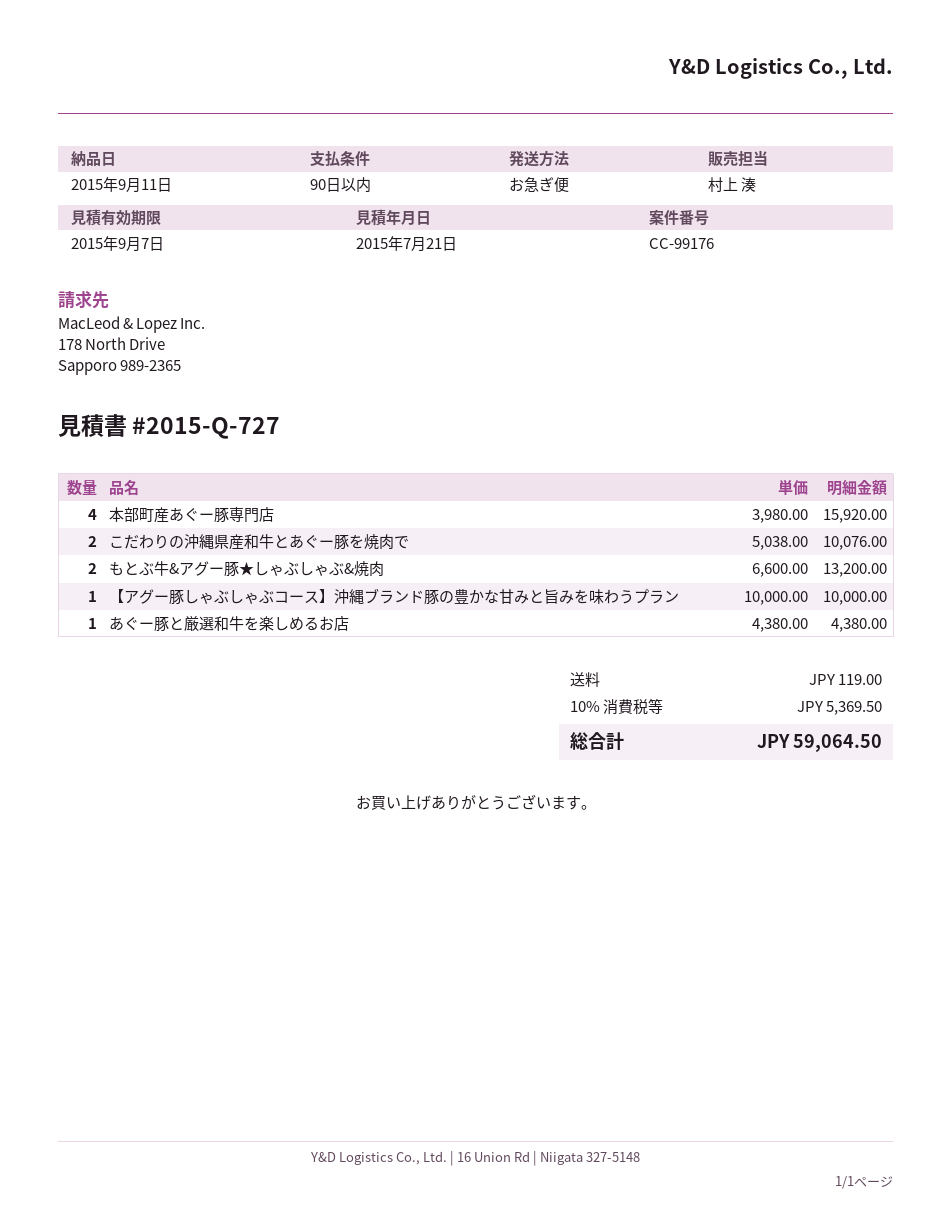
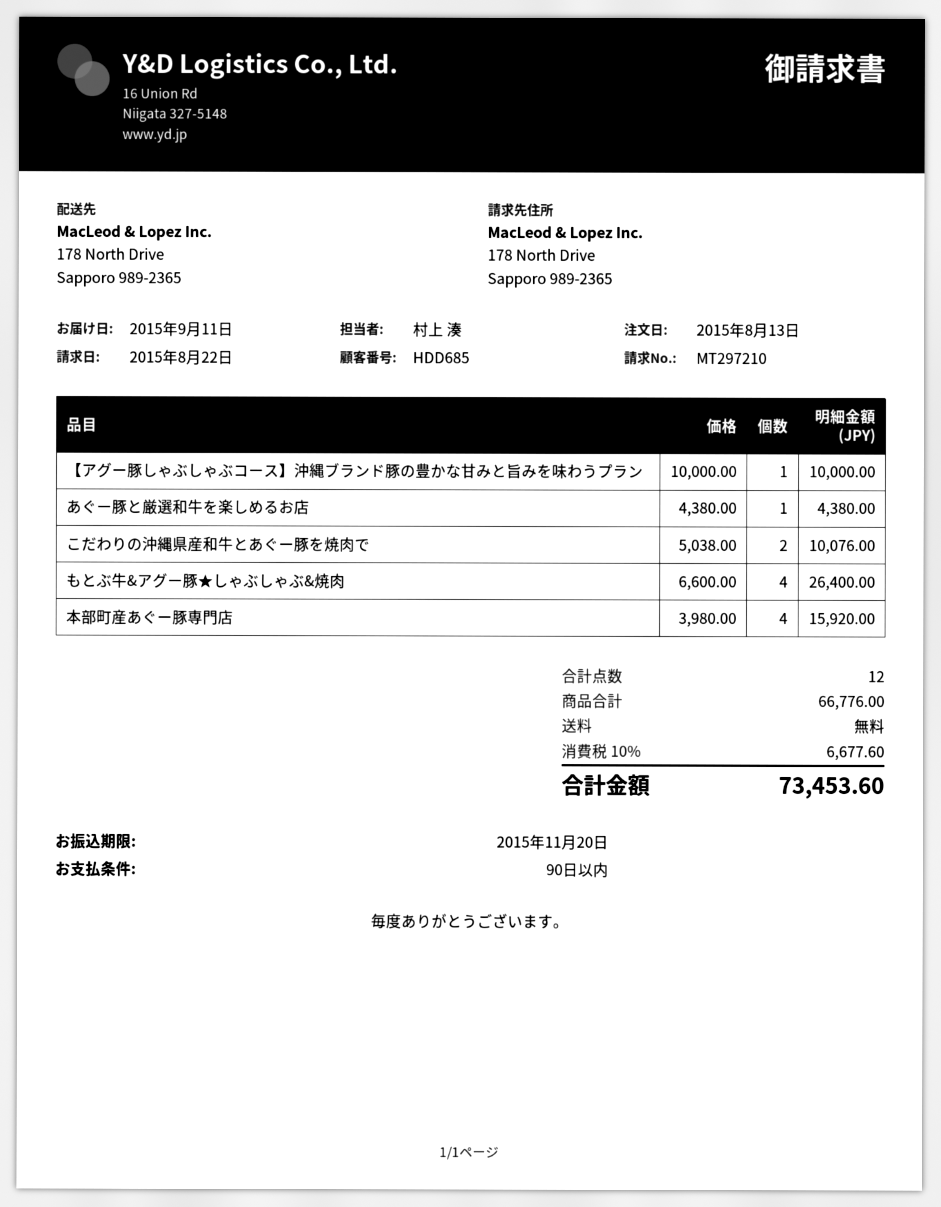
もとぶ牛&アグー豚★しゃぶしゃぶ&焼肉: 2 x 6600.00 = 13200.00 -> 4 x 6600.00 = 26400.00
shipping: 119.00 -> 0.00
tax: 10% = 5369.50 -> 10% = 6677.60
total: 59064.50 -> 73453.60

